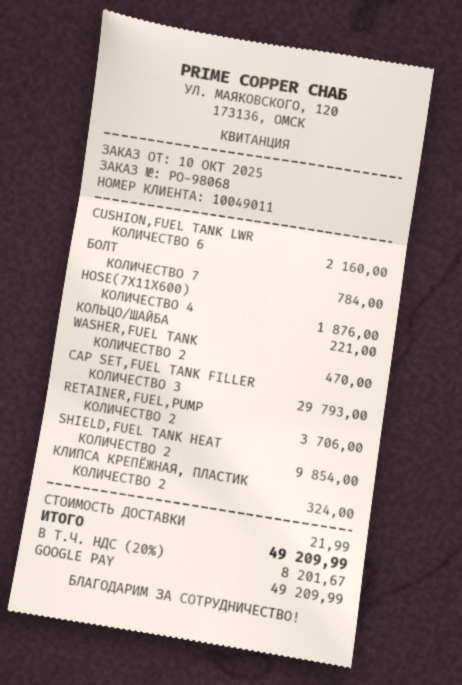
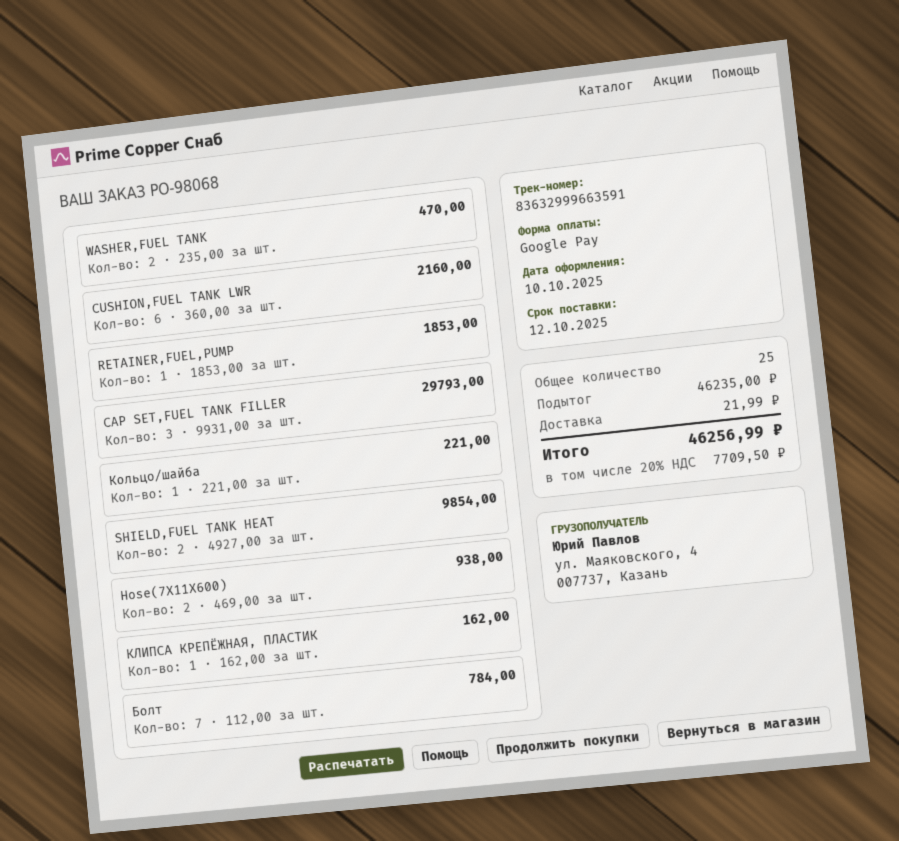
HOSE(7X11X600): 4 for 1876.00 -> 2 for 938.00
RETAINER,FUEL,PUMP: 2 for 3706.00 -> 1 for 1853.00
КЛИПСА КРЕПЁЖНАЯ, ПЛАСТИК: 2 for 324.00 -> 1 for 162.00
tax: 20% = 8201.67 -> 20% = 7709.50
total: 49209.99 -> 46256.99

